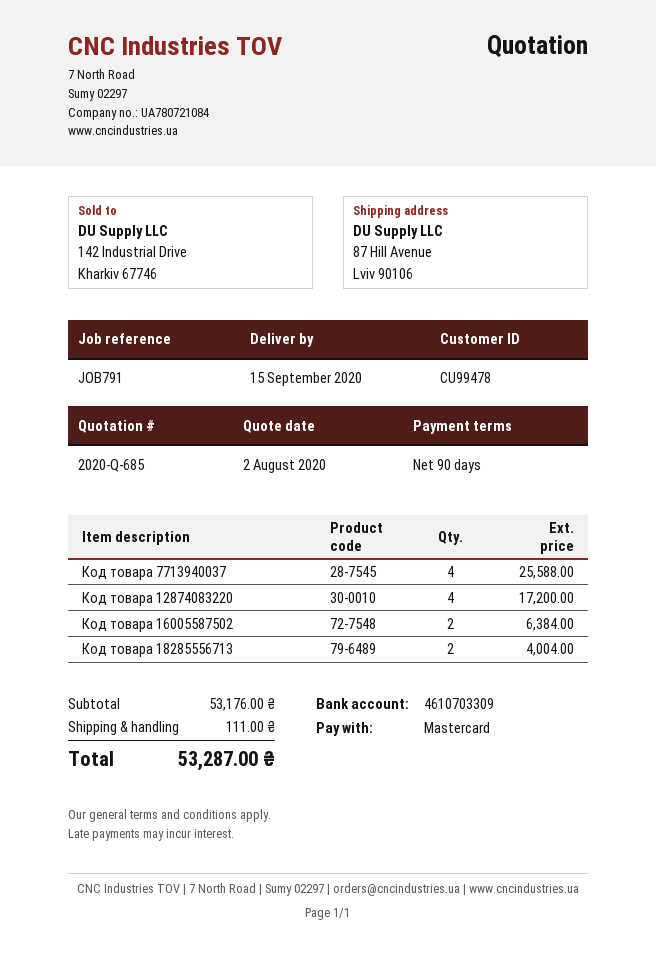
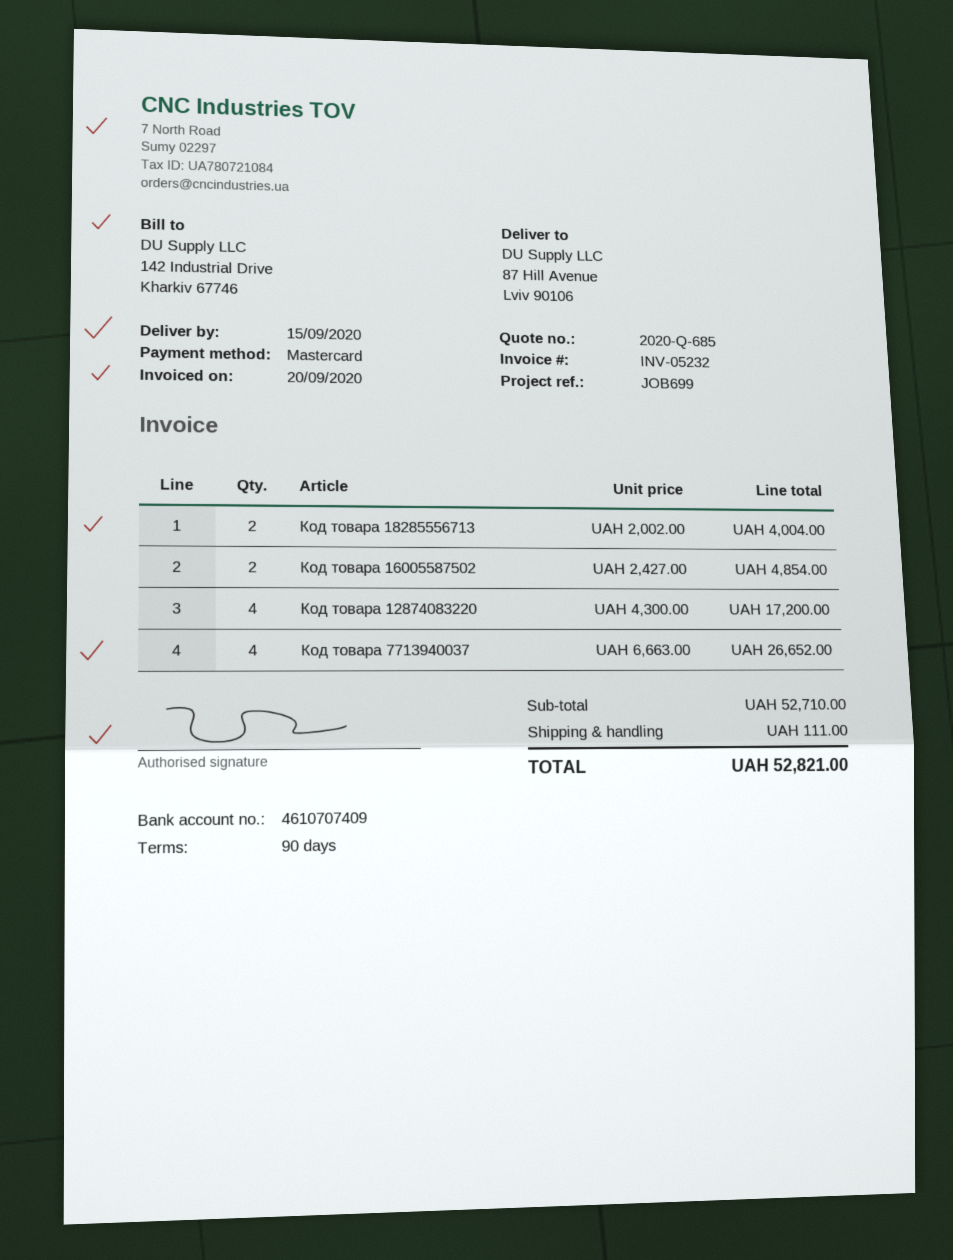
reference: JOB791 -> JOB699
bank account: 4610703309 -> 4610707409
Код товара 7713940037: 4 for 25588.00 -> 4 for 26652.00
Код товара 16005587502: 2 for 6384.00 -> 2 for 4854.00
subtotal: 53176.00 -> 52710.00
total: 53287.00 -> 52821.00

